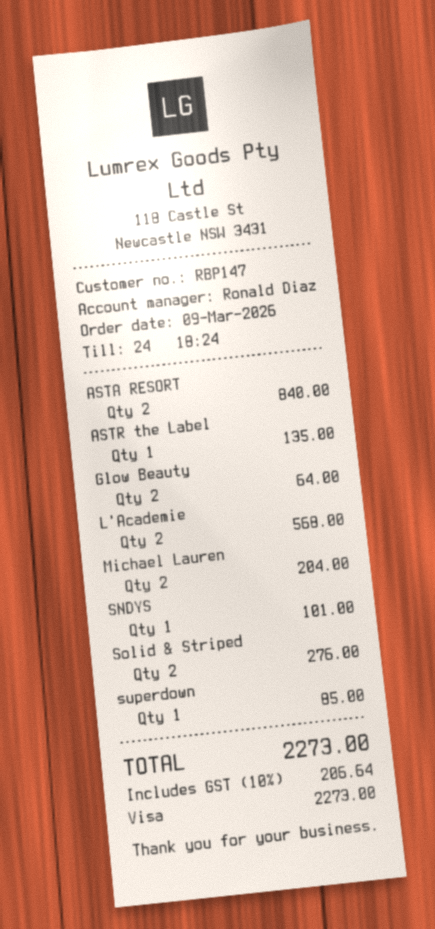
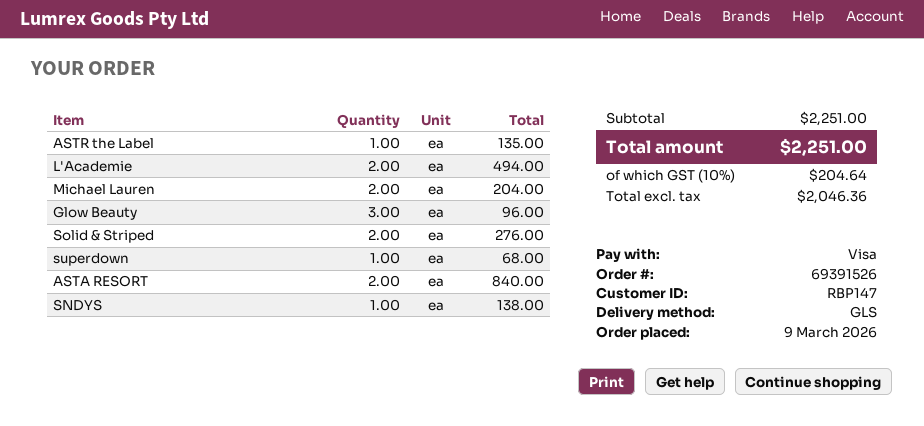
Glow Beauty: 2 for 64.00 -> 3 for 96.00
L'Academie: 2 for 568.00 -> 2 for 494.00
SNDYS: 1 for 101.00 -> 1 for 138.00
superdown: 1 for 85.00 -> 1 for 68.00
tax: 10% = 206.64 -> 10% = 204.64
total: 2273.00 -> 2251.00

